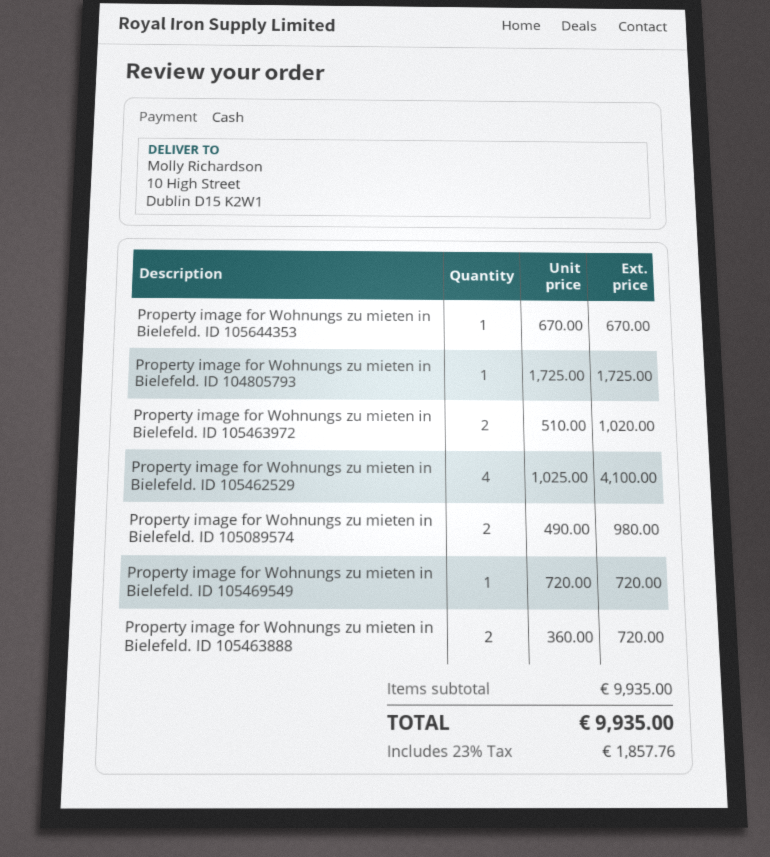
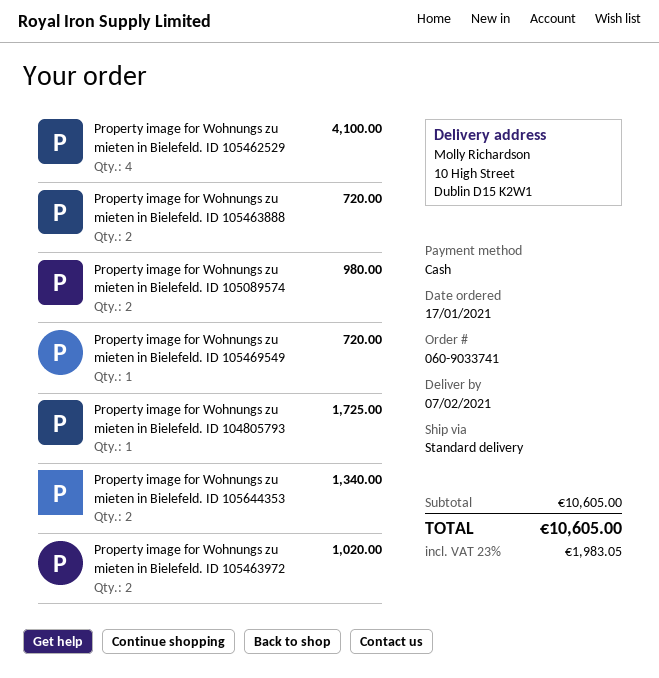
Property image for Wohnungs zu mieten in Bielefeld. ID 105644353: 1 for 670.00 -> 2 for 1340.00
subtotal: 9935.00 -> 10605.00
tax: 23% = 1857.76 -> 23% = 1983.05
total: 9935.00 -> 10605.00

